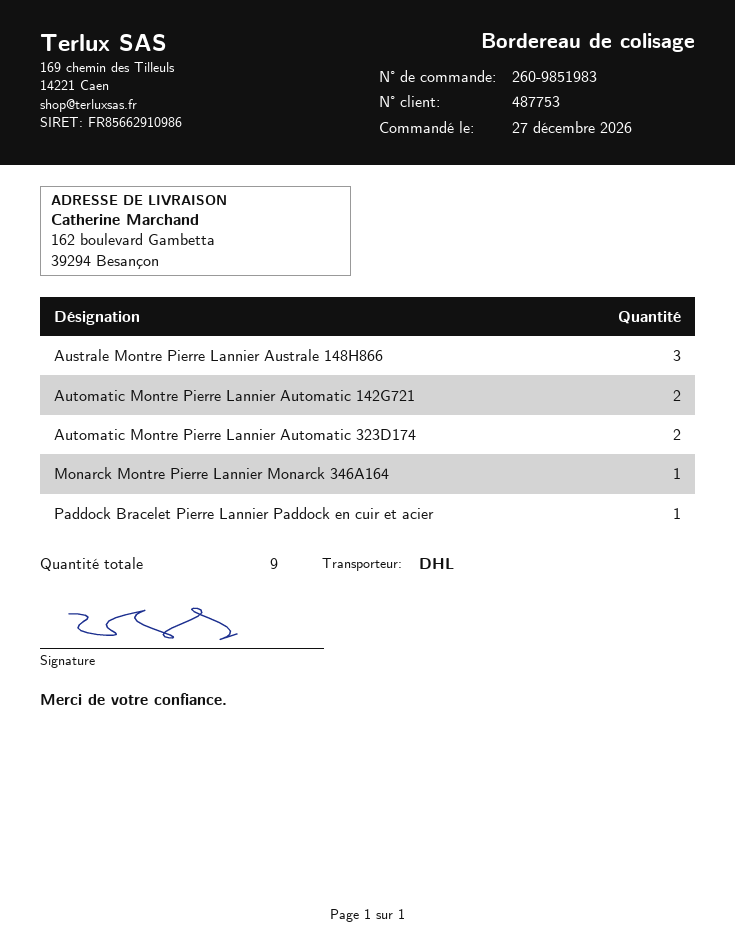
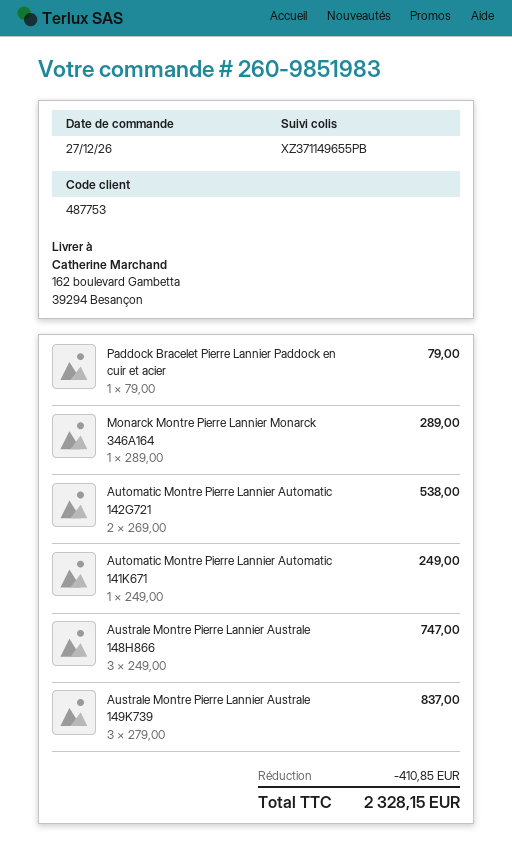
Automatic Montre Pierre Lannier Automatic 323D174: 2 -> none
Automatic Montre Pierre Lannier Automatic 141K671: none -> 1
Australe Montre Pierre Lannier Australe 149K739: none -> 3

